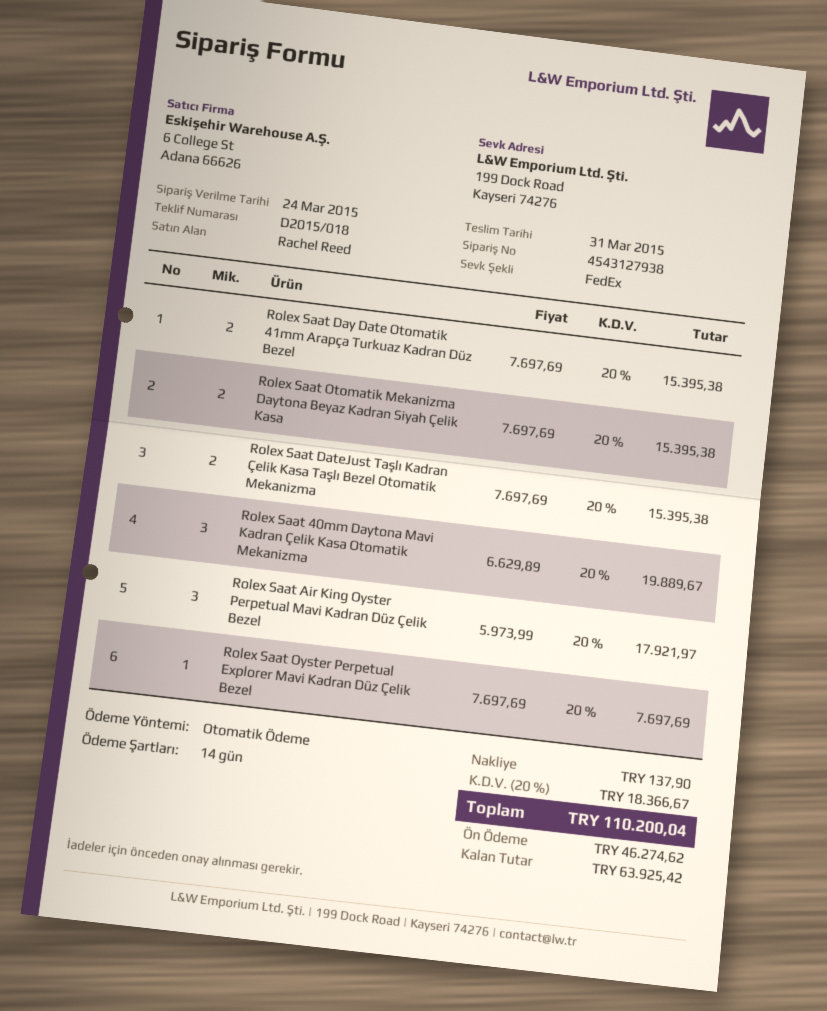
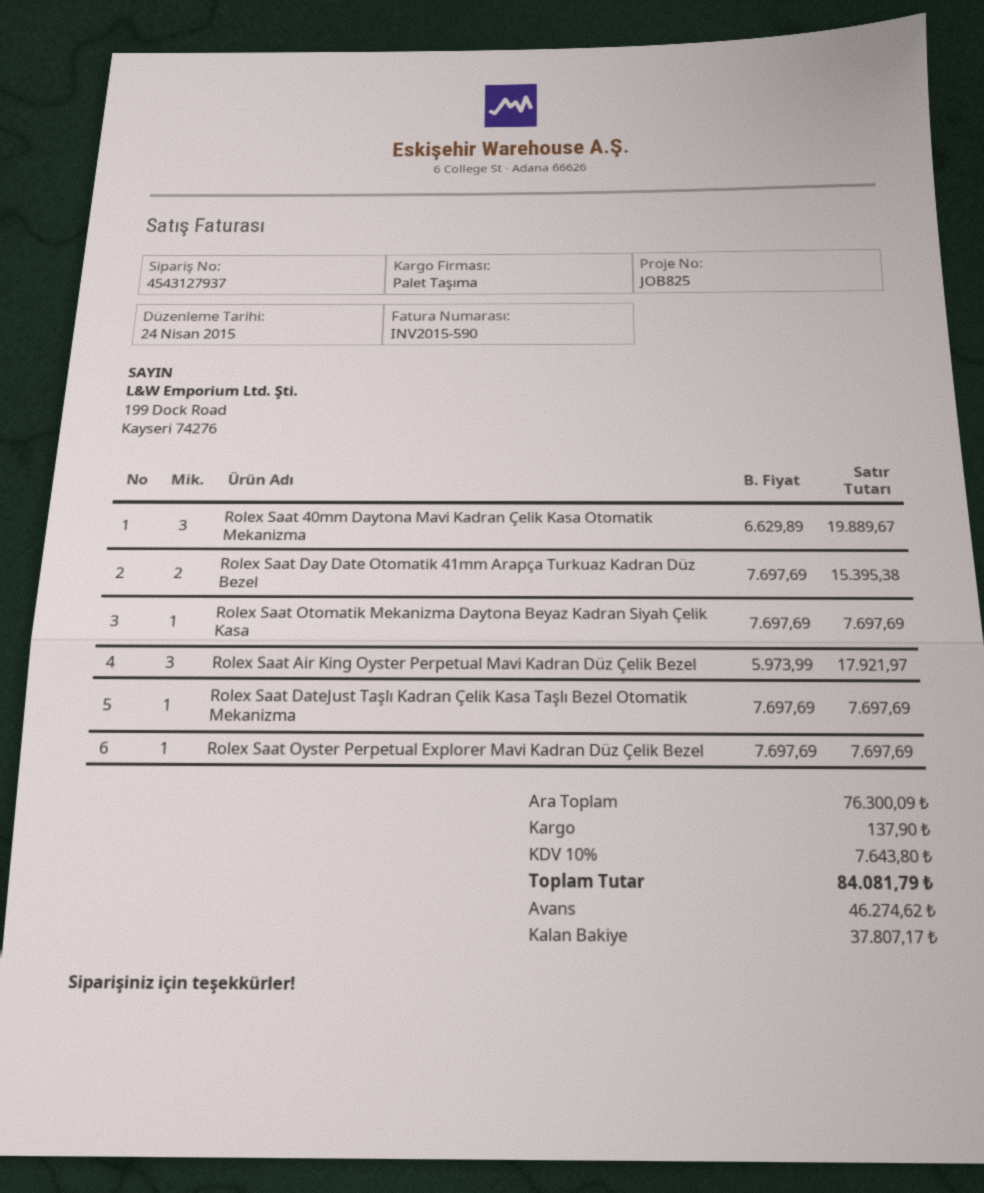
order number: 4543127938 -> 4543127937
shipping method: FedEx -> pallet freight
Rolex Saat Otomatik Mekanizma Daytona Beyaz Kadran Siyah Çelik Kasa: 2 x 7697.69 = 15395.38 -> 1 x 7697.69 = 7697.69
Rolex Saat DateJust Taşlı Kadran Çelik Kasa Taşlı Bezel Otomatik Mekanizma: 2 x 7697.69 = 15395.38 -> 1 x 7697.69 = 7697.69
tax: 20% = 18366.67 -> 10% = 7643.80
total: 110200.04 -> 84081.79
balance: 63925.42 -> 37807.17

